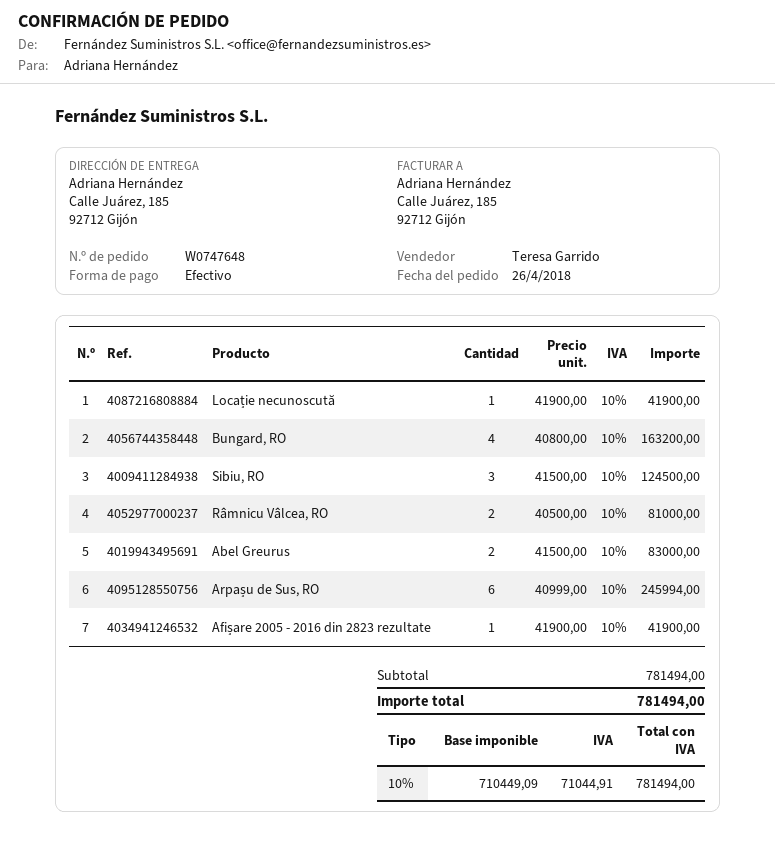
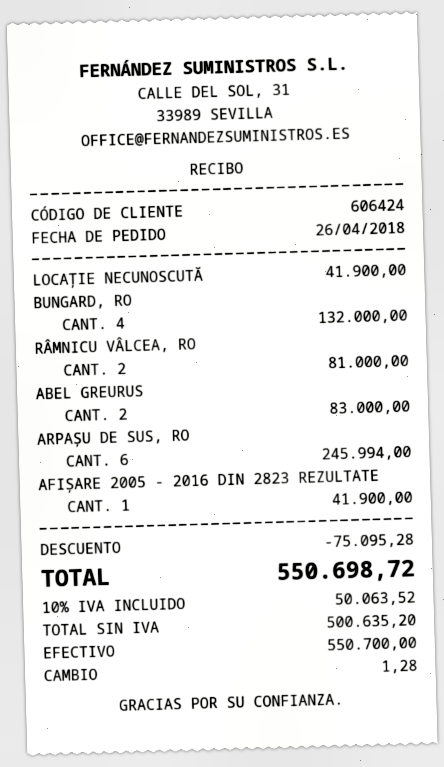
Bungard, RO: 4 for 163200.00 -> 4 for 132000.00
Sibiu, RO: 3 for 124500.00 -> none
discount: none -> 75095.28
net: 710449.09 -> 500635.20
tax: 10% = 71044.91 -> 10% = 50063.52
total: 781494.00 -> 550698.72

